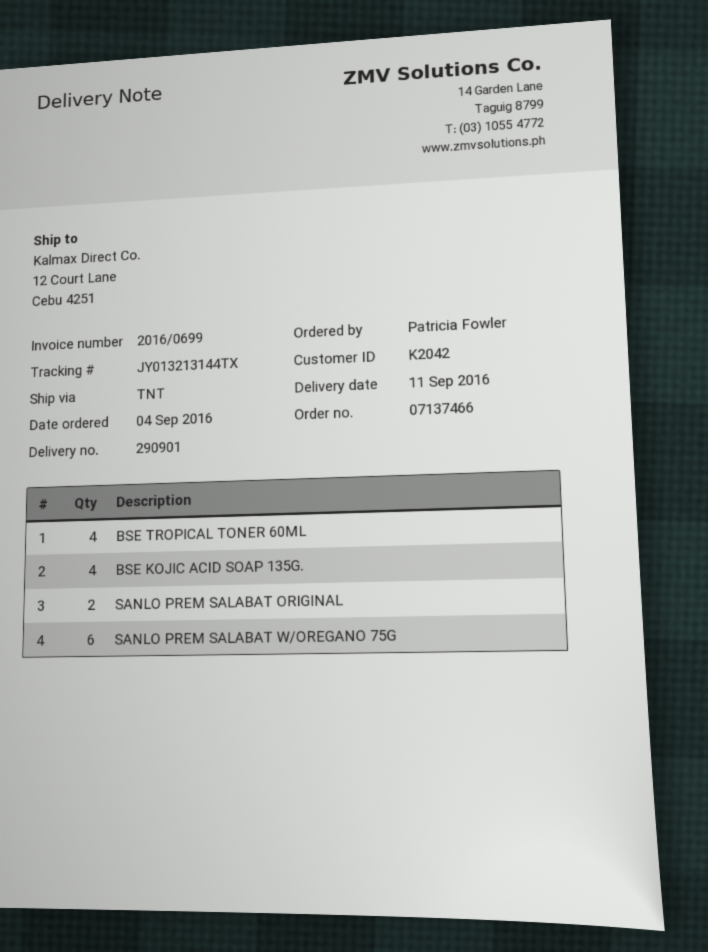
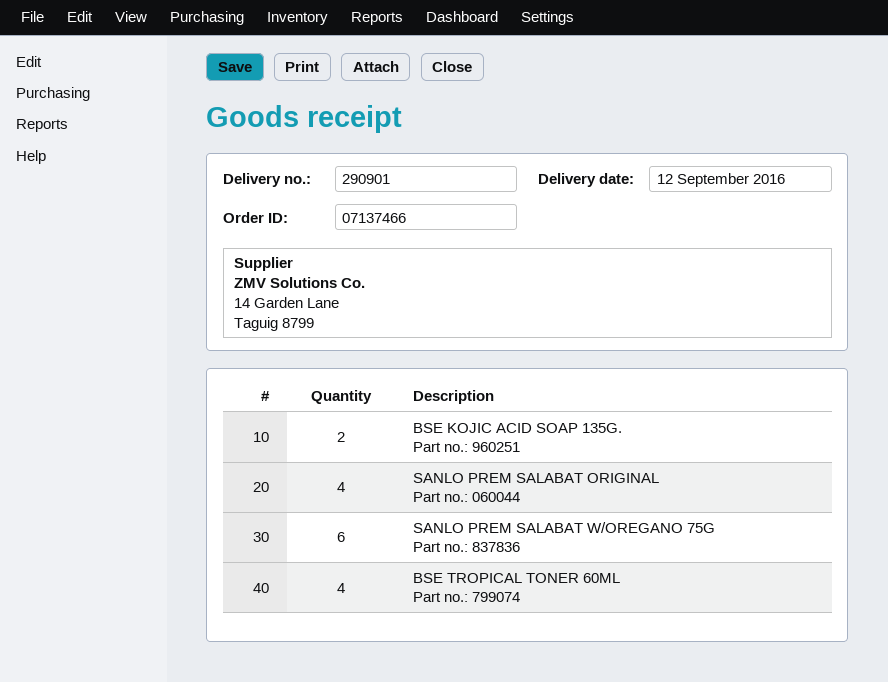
delivery date: 2016-09-11 -> 2016-09-12
BSE KOJIC ACID SOAP 135G.: 4 -> 2
SANLO PREM SALABAT ORIGINAL: 2 -> 4

